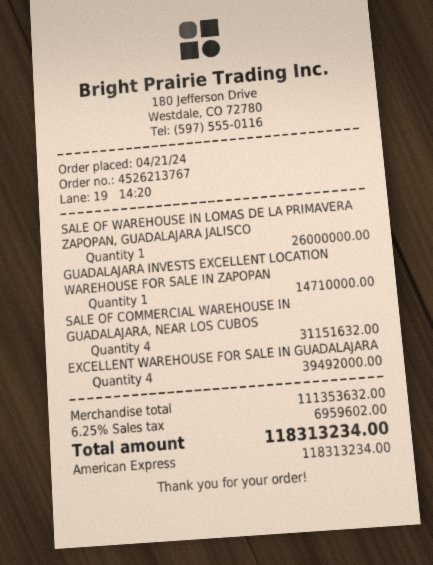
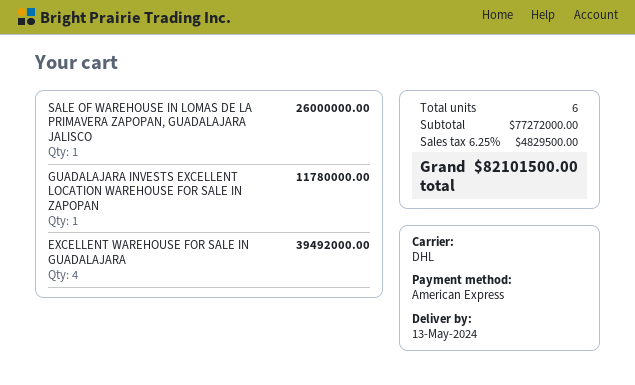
GUADALAJARA INVESTS EXCELLENT LOCATION WAREHOUSE FOR SALE IN ZAPOPAN: 1 for 14710000.00 -> 1 for 11780000.00
SALE OF COMMERCIAL WAREHOUSE IN GUADALAJARA, NEAR LOS CUBOS: 4 for 31151632.00 -> none
subtotal: 111353632.00 -> 77272000.00
tax: 6.25% = 6959602.00 -> 6.25% = 4829500.00
total: 118313234.00 -> 82101500.00

